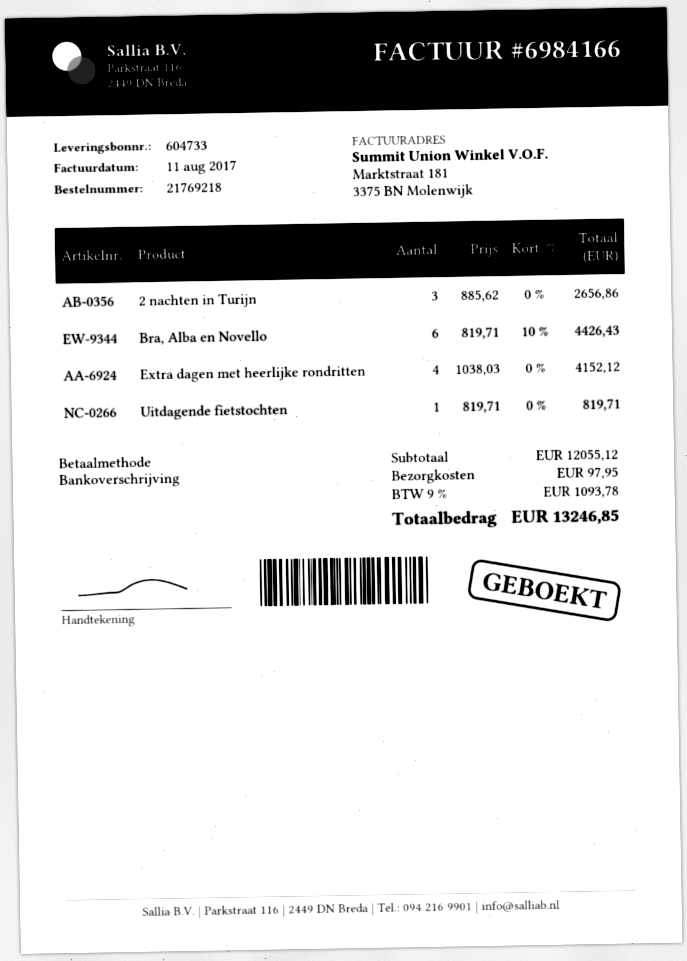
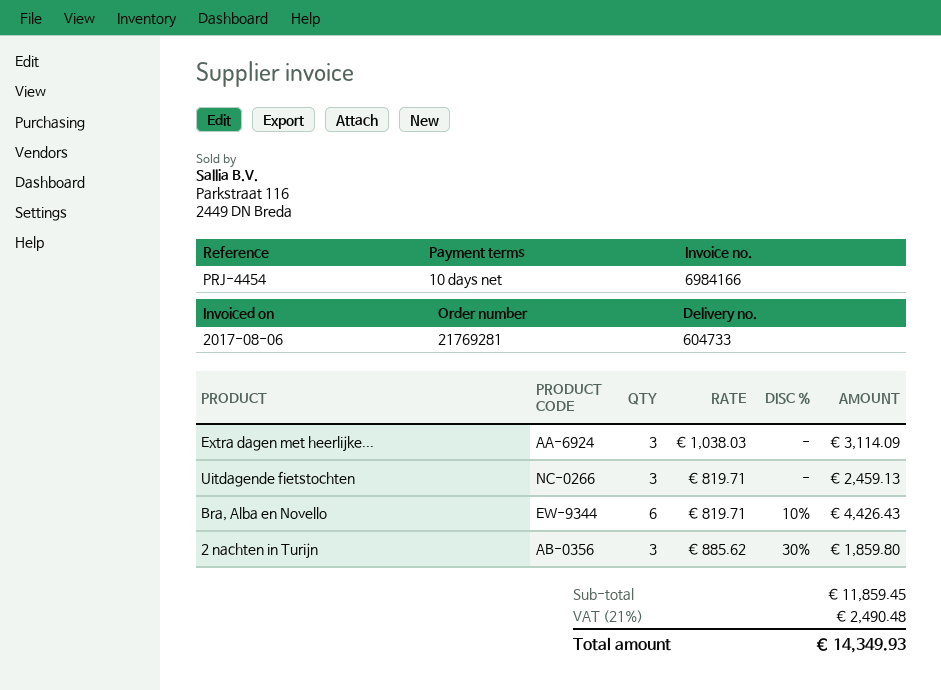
order number: 21769218 -> 21769281
invoice date: 2017-08-11 -> 2017-08-06
2 nachten in Turijn: 3 x 885.62 = 2656.86 -> 3 x 885.62 - 30% = 1859.80
Extra dagen met heerlijke rondritten: 4 x 1038.03 = 4152.12 -> 3 x 1038.03 = 3114.09
Uitdagende fietstochten: 1 x 819.71 = 819.71 -> 3 x 819.71 = 2459.13
subtotal: 12055.12 -> 11859.45
shipping: 97.95 -> none
tax: 9% = 1093.78 -> 21% = 2490.48
total: 13246.85 -> 14349.93

